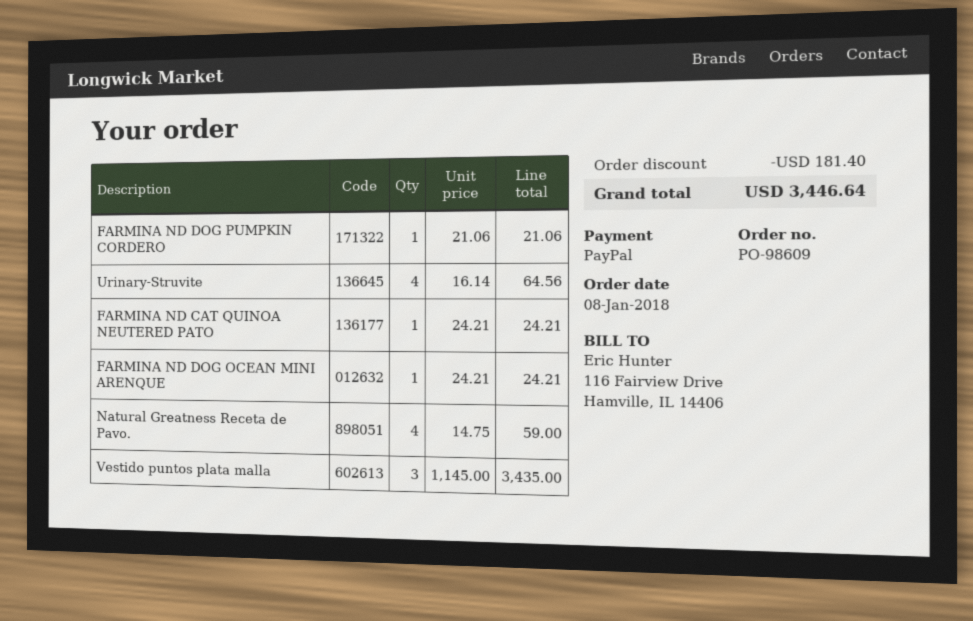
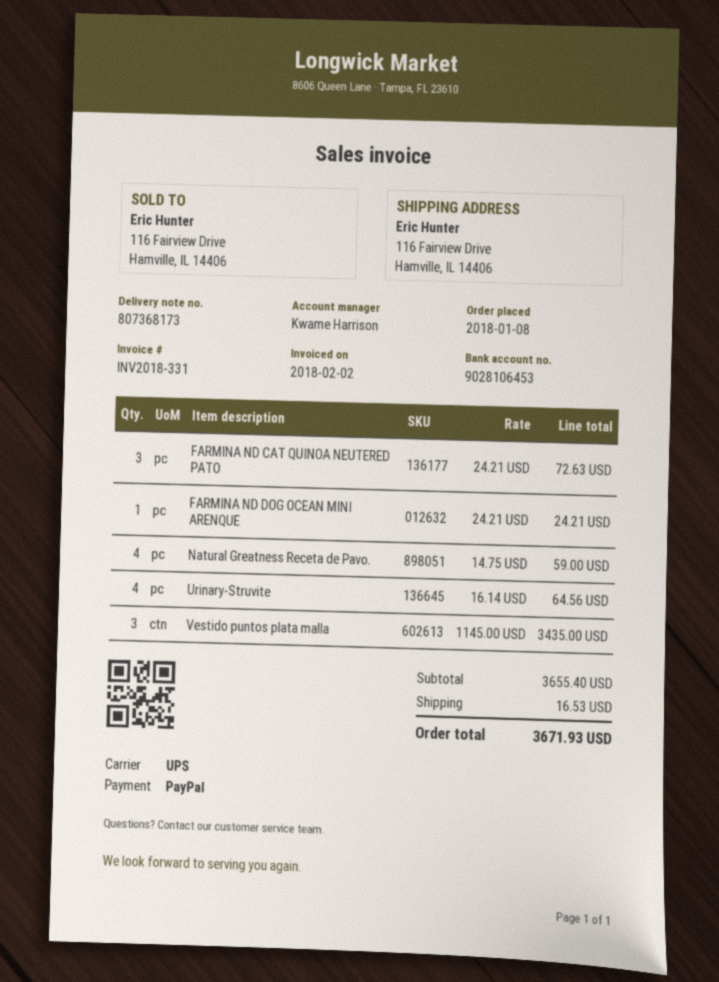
FARMINA ND DOG PUMPKIN CORDERO: 1 x 21.06 = 21.06 -> none
FARMINA ND CAT QUINOA NEUTERED PATO: 1 x 24.21 = 24.21 -> 3 x 24.21 = 72.63
discount: 181.40 -> none
shipping: none -> 16.53
total: 3446.64 -> 3671.93

